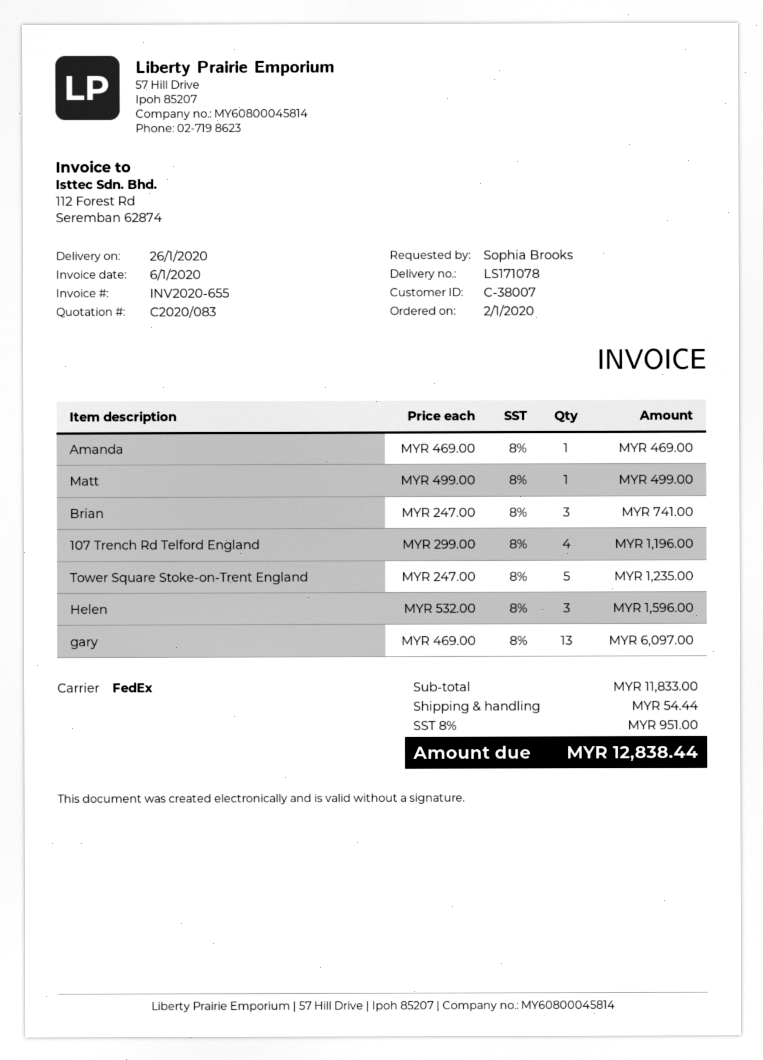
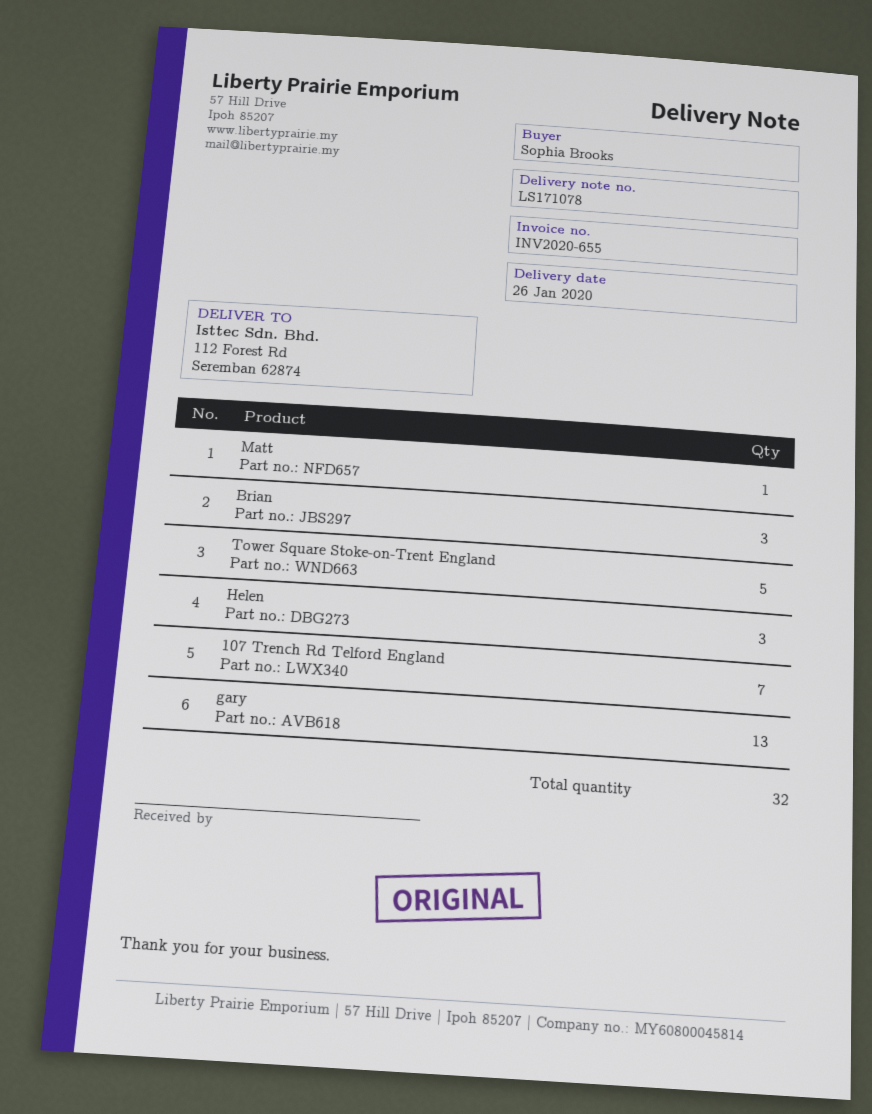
Amanda: 1 -> none
107 Trench Rd Telford England: 4 -> 7

